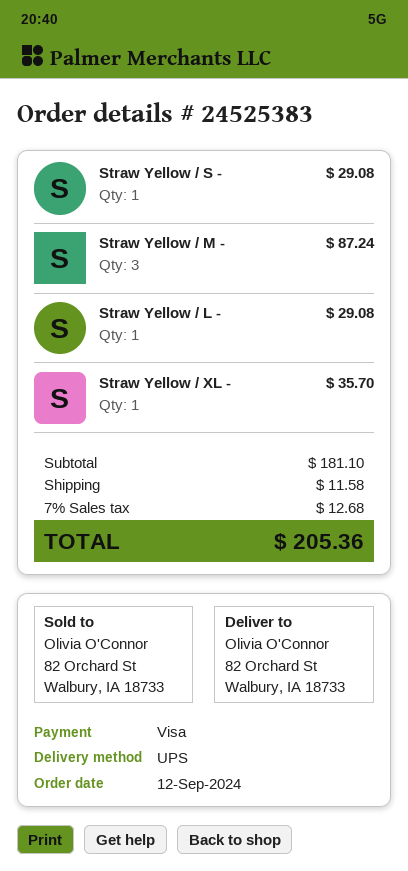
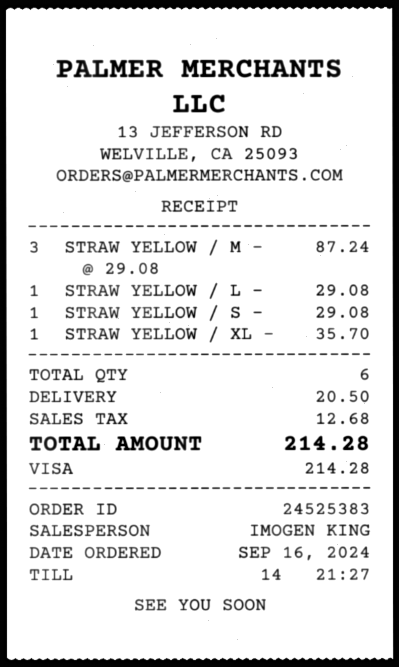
order date: 2024-09-12 -> 2024-09-16
shipping: 11.58 -> 20.50
total: 205.36 -> 214.28

